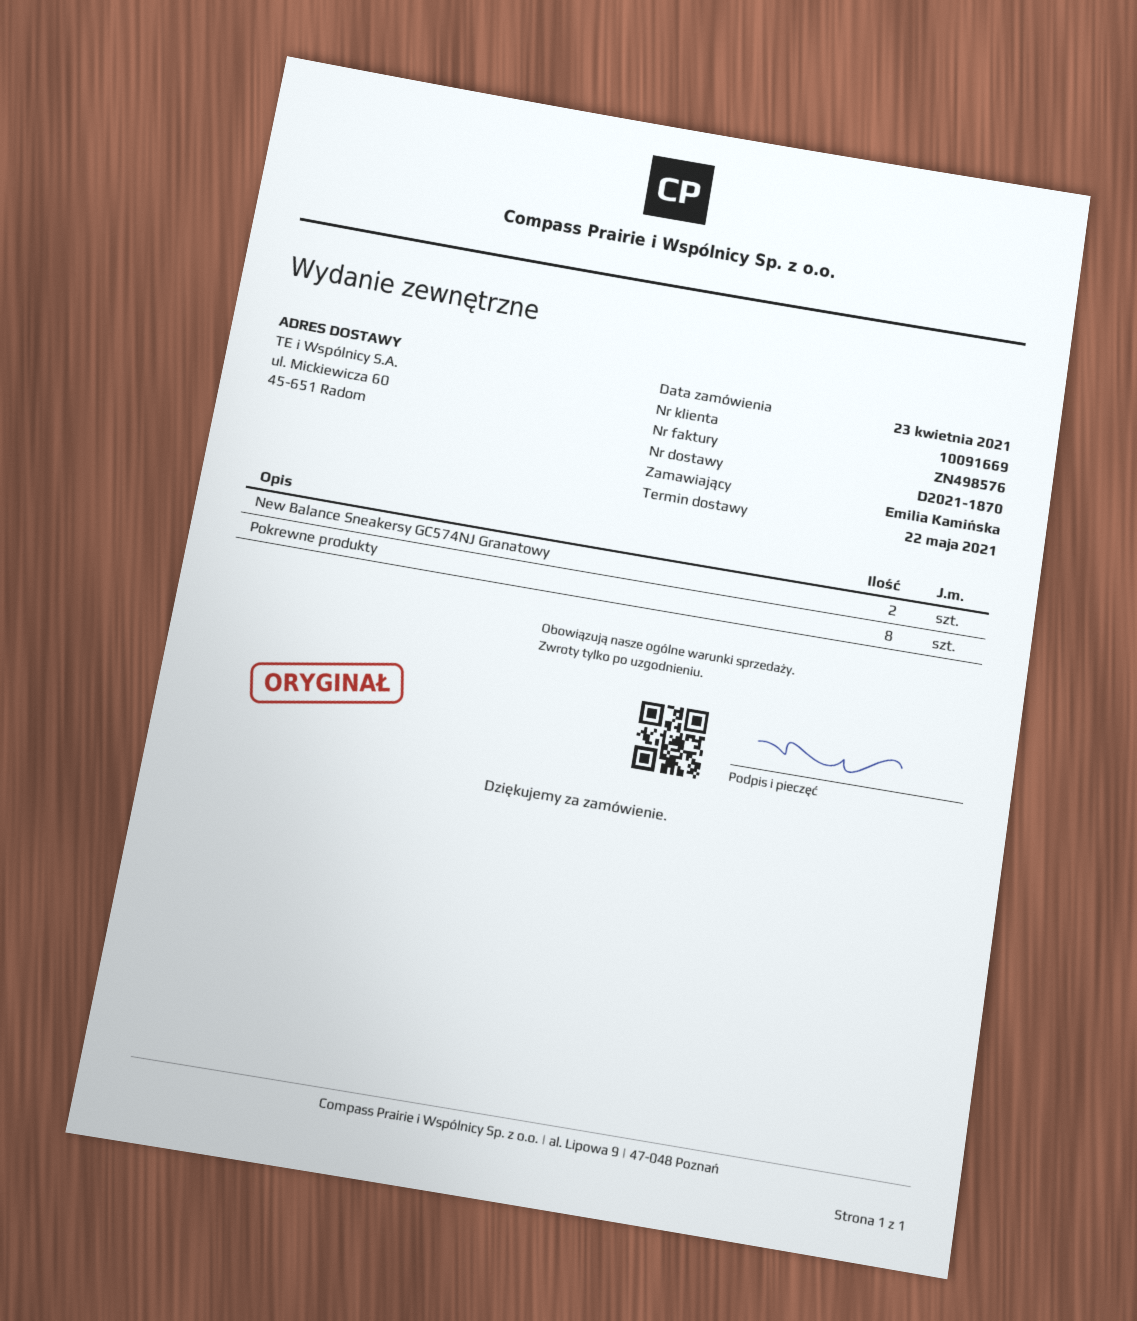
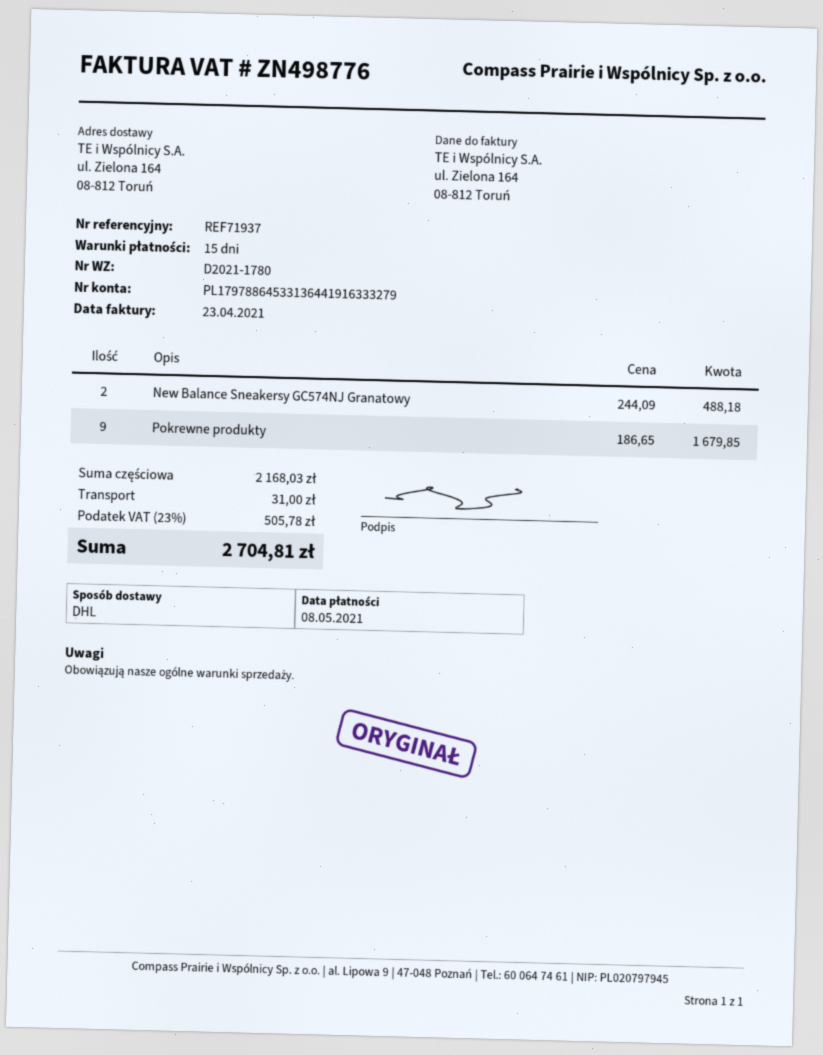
delivery note number: D2021-1870 -> D2021-1780
invoice number: ZN498576 -> ZN498776
ship to: ul. Mickiewicza 60, 45-651 Radom -> ul. Zielona 164, 08-812 Toruń
Pokrewne produkty: 8 -> 9

